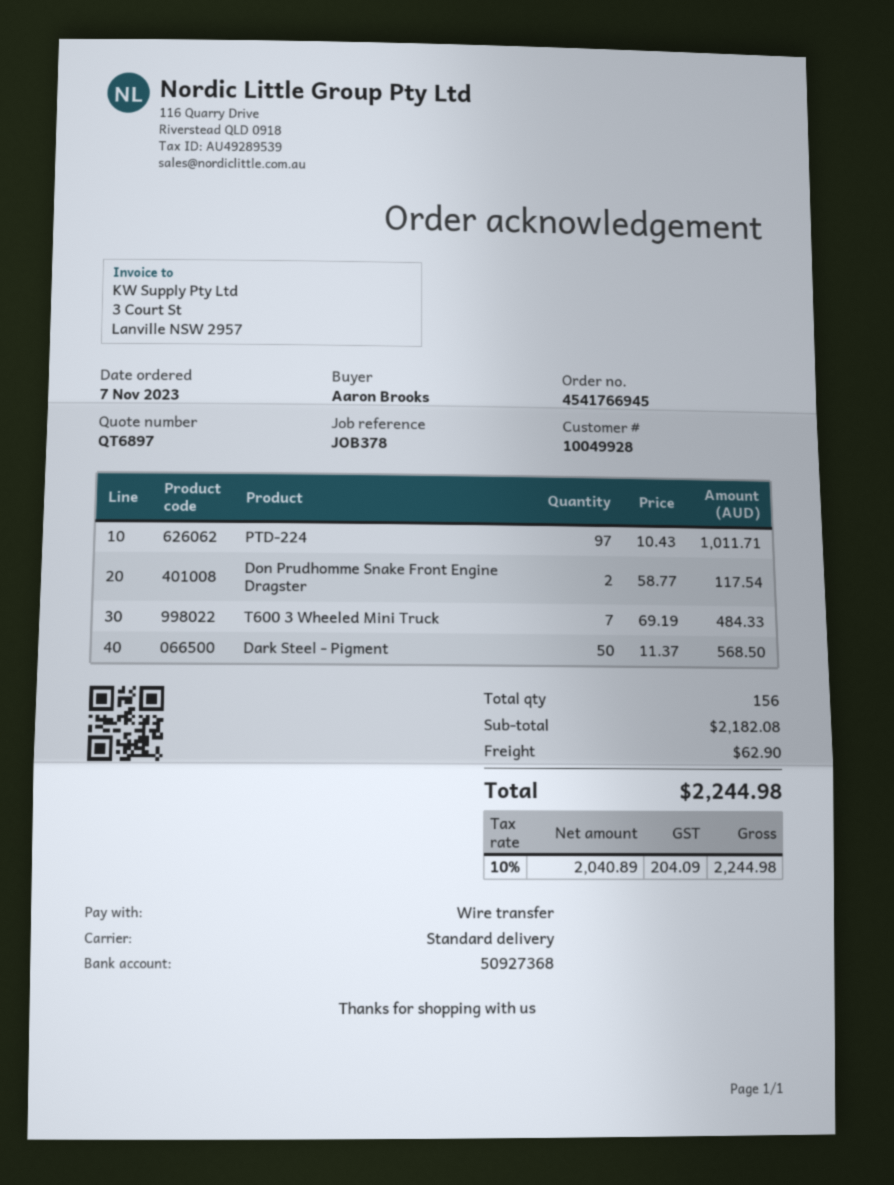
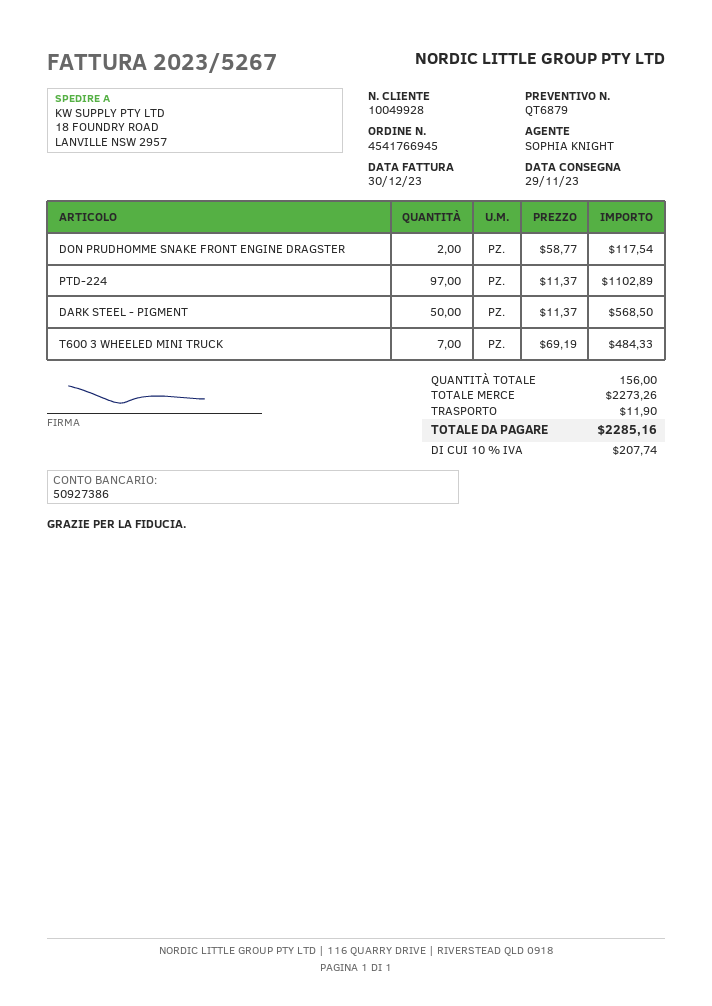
quote number: QT6897 -> QT6879
bank account: 50927368 -> 50927386
PTD-224: 97 x 10.43 = 1011.71 -> 97 x 11.37 = 1102.89
subtotal: 2182.08 -> 2273.26
shipping: 62.90 -> 11.90
tax: 10% = 204.09 -> 10% = 207.74
total: 2244.98 -> 2285.16

